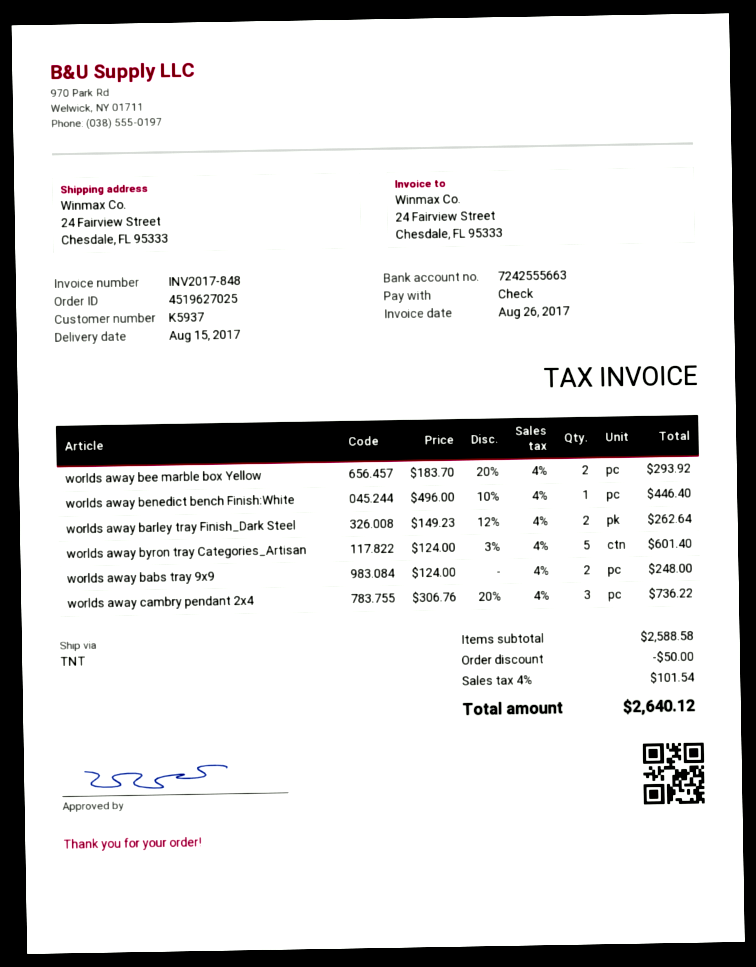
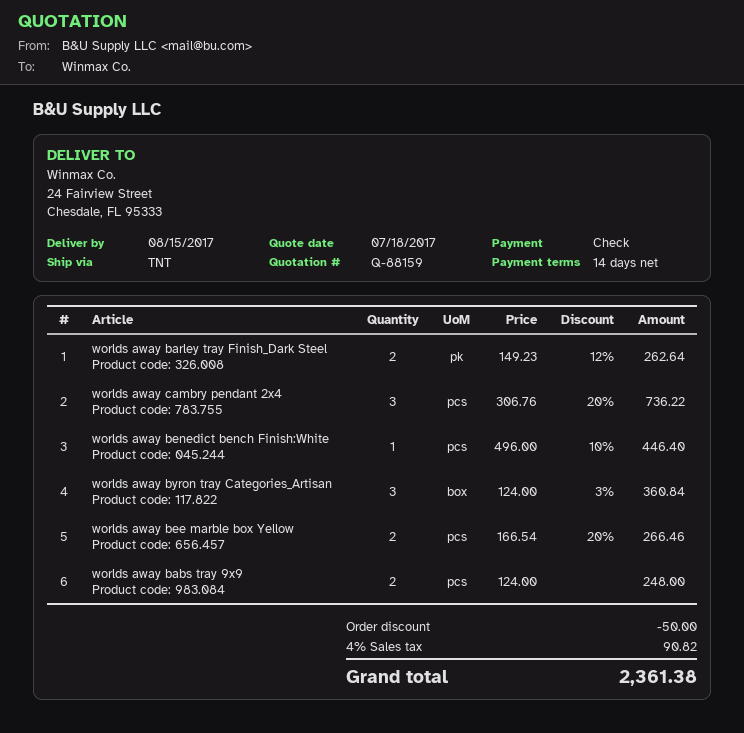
worlds away bee marble box Yellow: 2 x 183.70 - 20% = 293.92 -> 2 x 166.54 - 20% = 266.46
worlds away byron tray Categories_Artisan: 5 x 124.00 - 3% = 601.40 -> 3 x 124.00 - 3% = 360.84
tax: 4% = 101.54 -> 4% = 90.82
total: 2640.12 -> 2361.38

